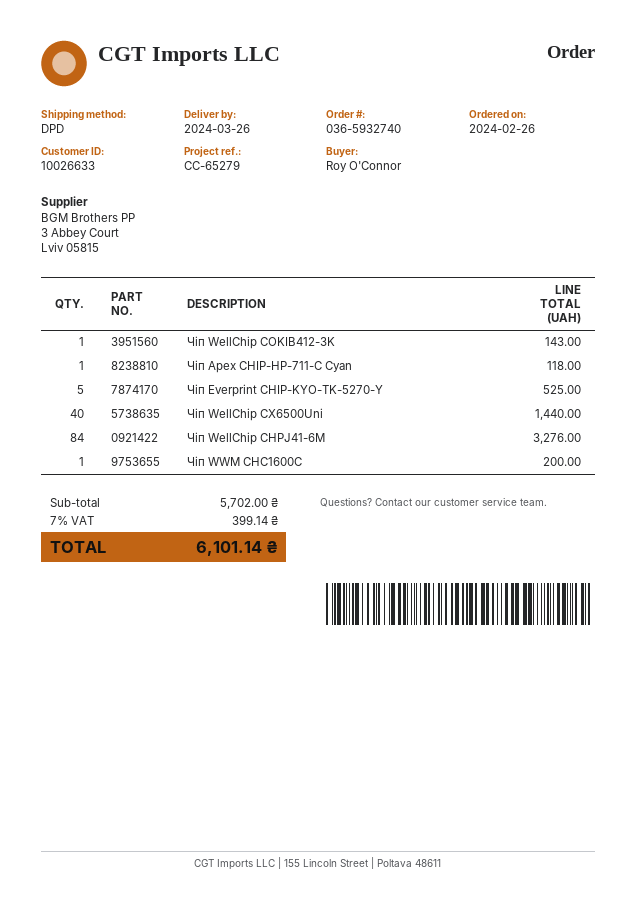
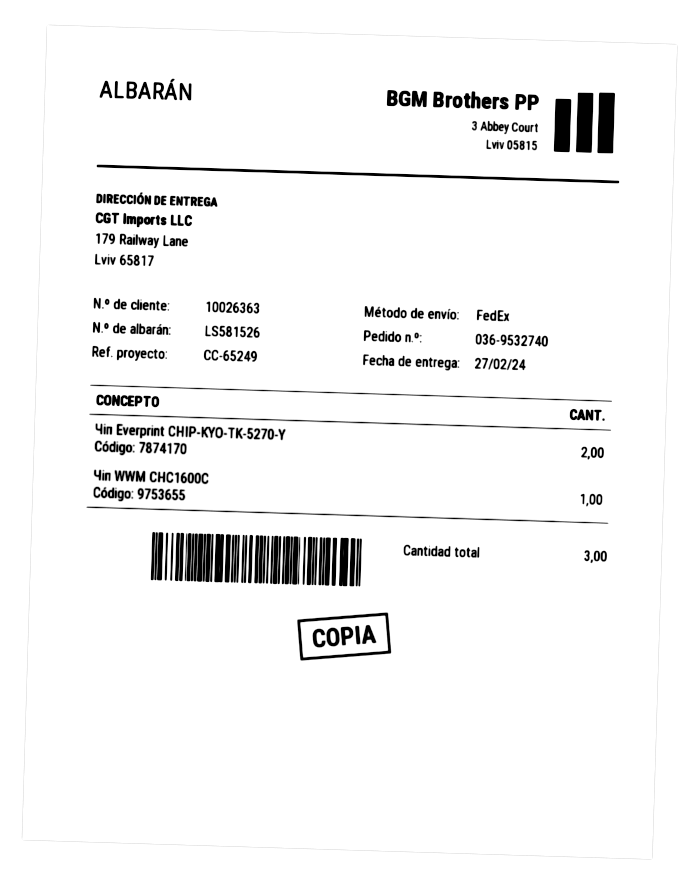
order number: 036-5932740 -> 036-9532740
delivery date: 2024-03-26 -> 2024-02-27
customer number: 10026633 -> 10026363
reference: CC-65279 -> CC-65249
shipping method: DPD -> FedEx
Чіп WellChip COKIB412-3K: 1 -> none
Чіп Apex CHIP-HP-711-C Cyan: 1 -> none
Чіп Everprint CHIP-KYO-TK-5270-Y: 5 -> 2
Чіп WellChip CX6500Uni: 40 -> none
Чіп WellChip CHPJ41-6M: 84 -> none

